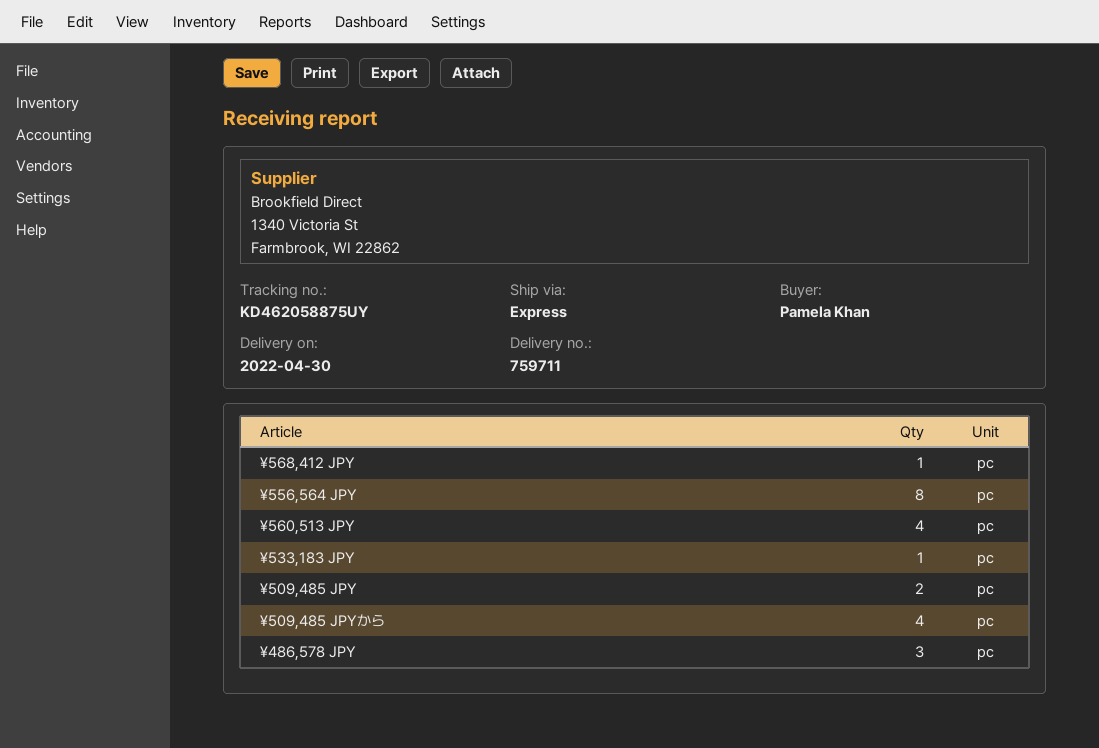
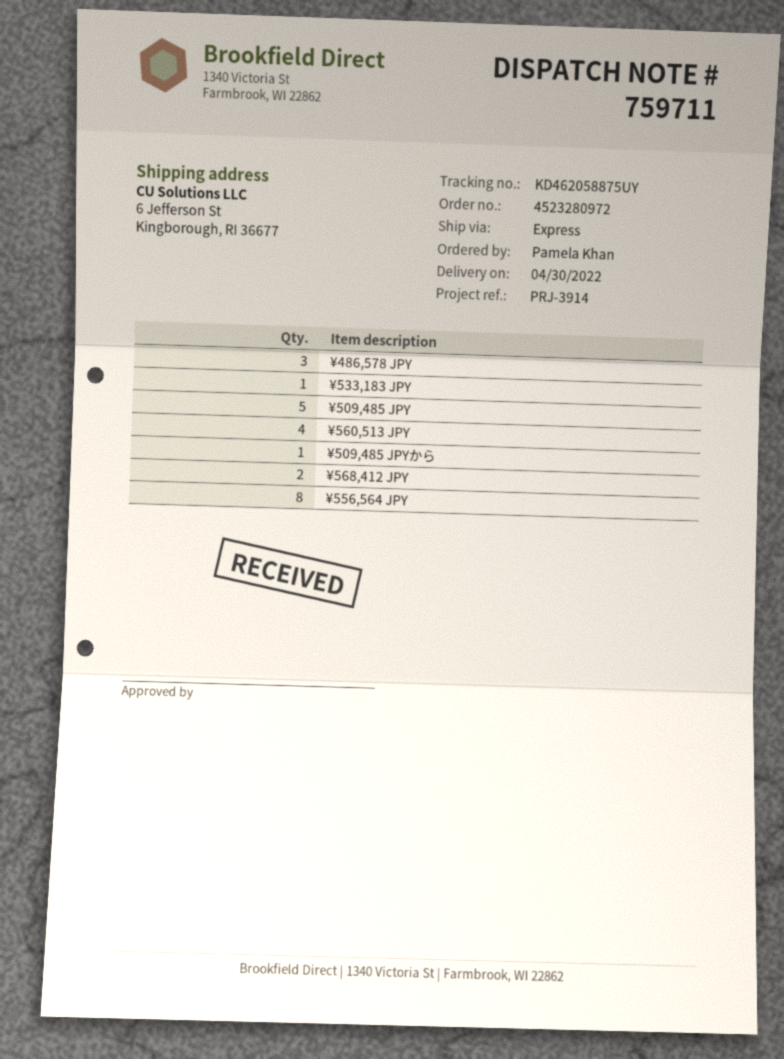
¥568,412 JPY: 1 -> 2
¥509,485 JPY: 2 -> 5
¥509,485 JPYから: 4 -> 1

